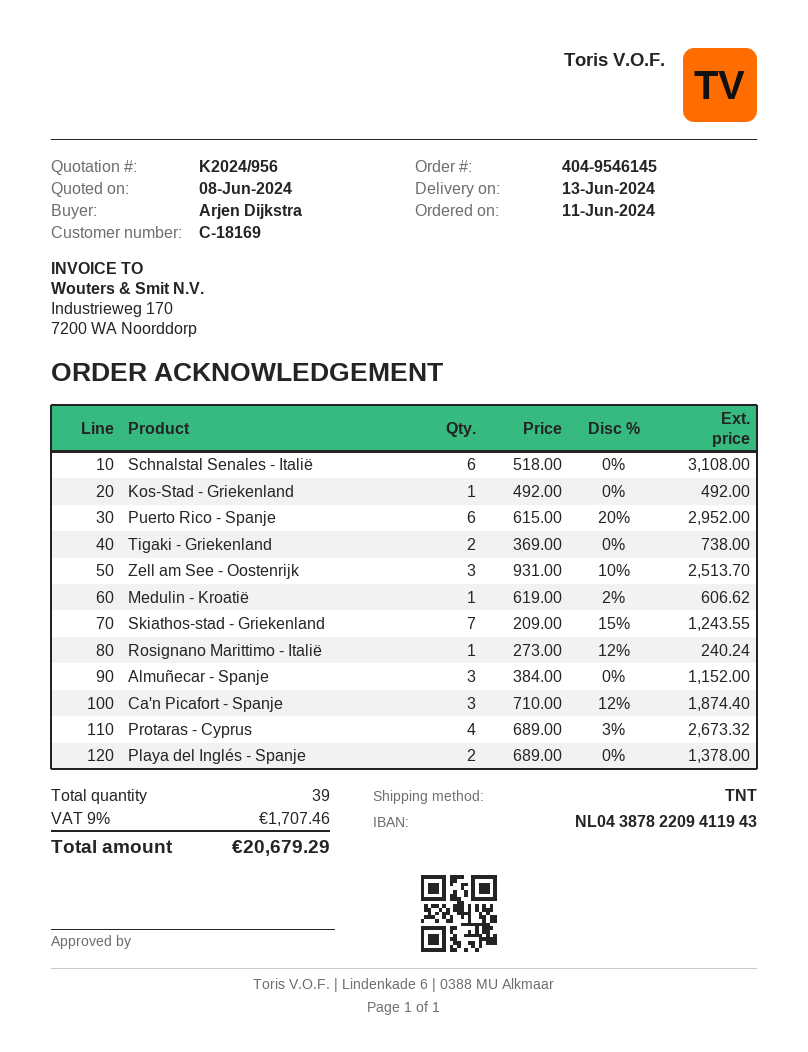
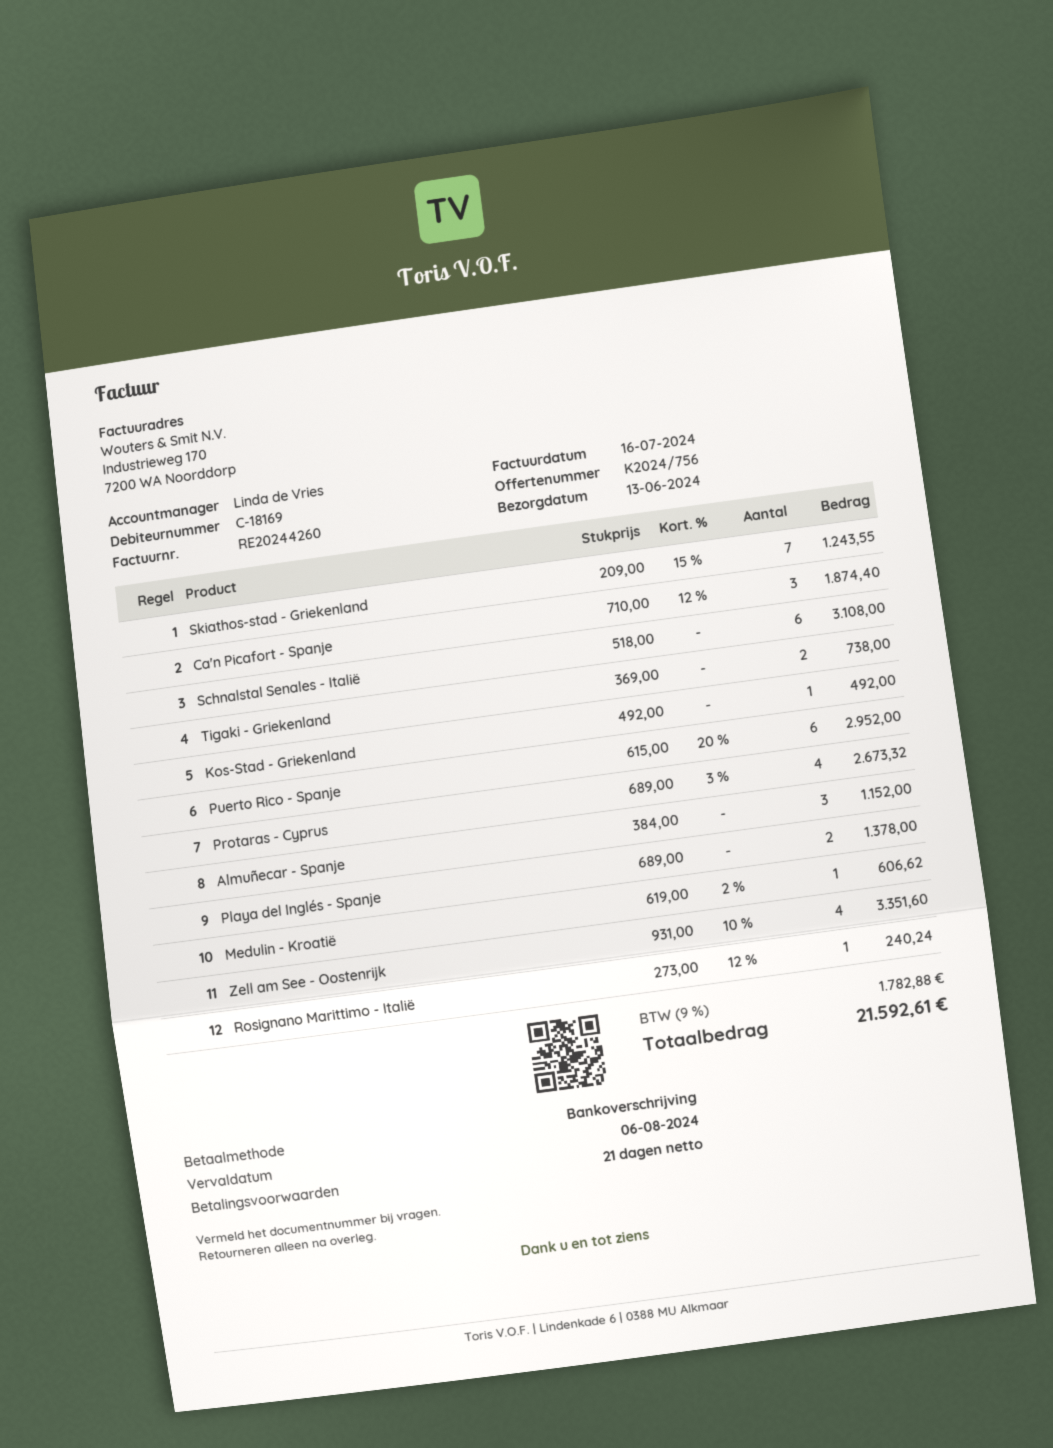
quote number: K2024/956 -> K2024/756
Zell am See - Oostenrijk: 3 x 931.00 - 10% = 2513.70 -> 4 x 931.00 - 10% = 3351.60
tax: 9% = 1707.46 -> 9% = 1782.88
total: 20679.29 -> 21592.61

